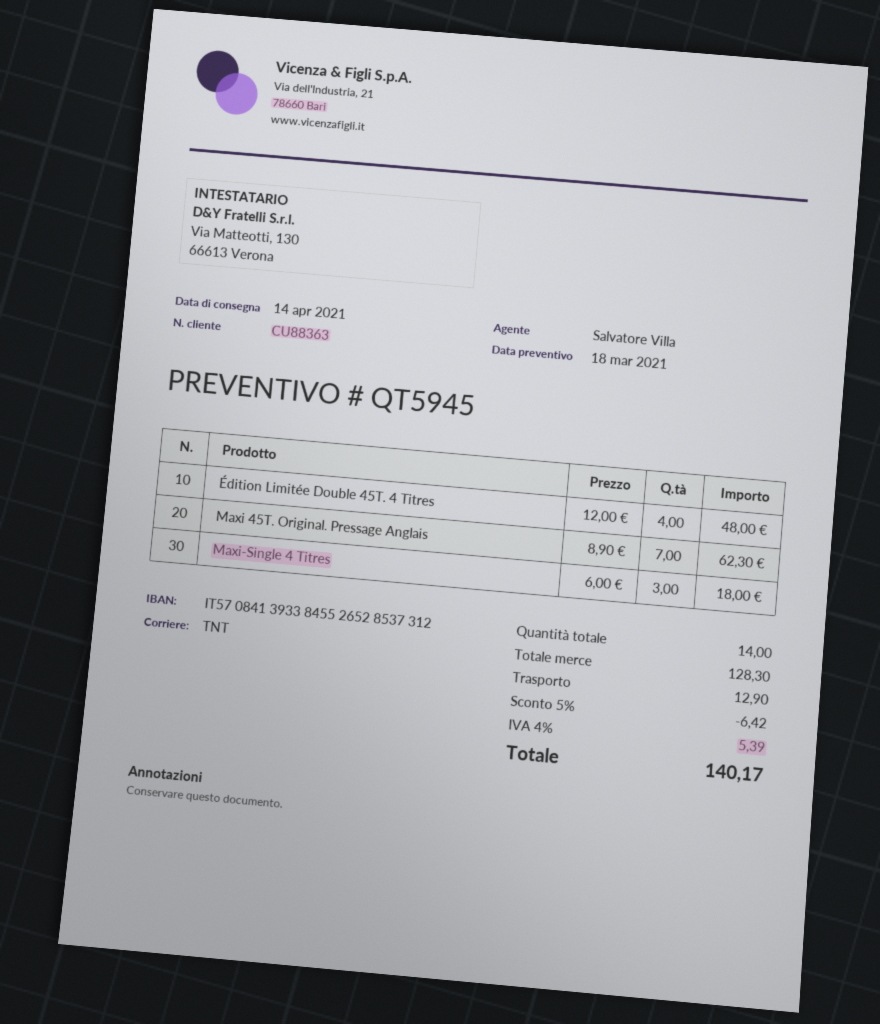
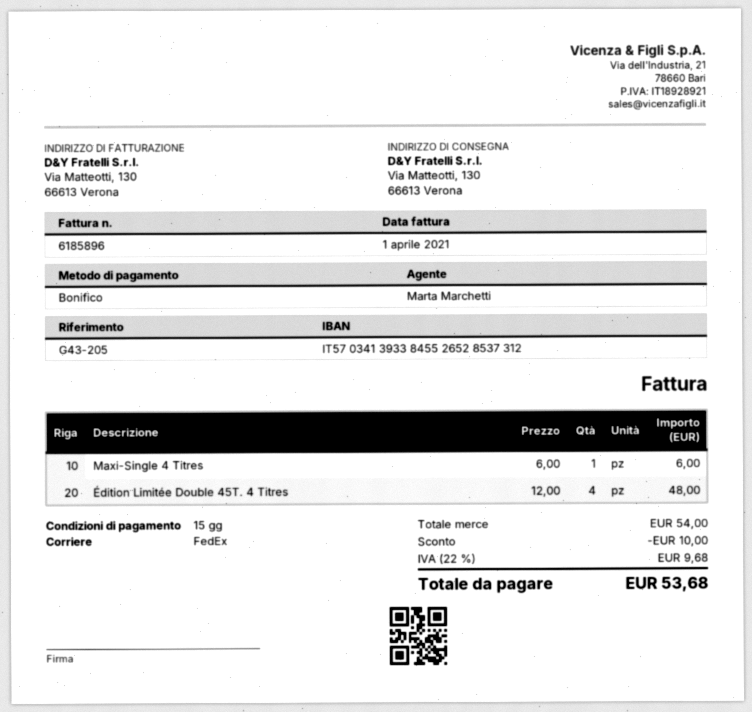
sales rep: Salvatore Villa -> Marta Marchetti
bank account: IT5708413933845526528537312 -> IT5703413933845526528537312
shipping method: TNT -> FedEx
Maxi 45T. Original. Pressage Anglais: 7 x 8.90 = 62.30 -> none
Maxi-Single 4 Titres: 3 x 6.00 = 18.00 -> 1 x 6.00 = 6.00
subtotal: 128.30 -> 54.00
discount: 6.42 -> 10.00
shipping: 12.90 -> none
tax: 4% = 5.39 -> 22% = 9.68
total: 140.17 -> 53.68

